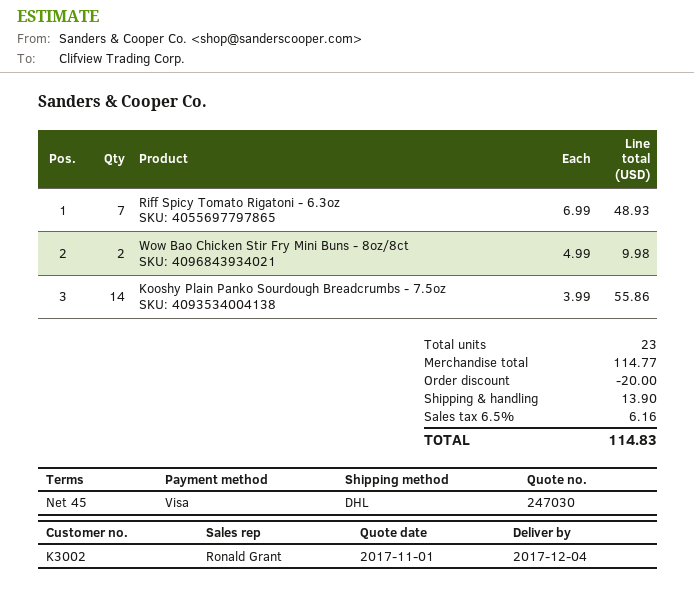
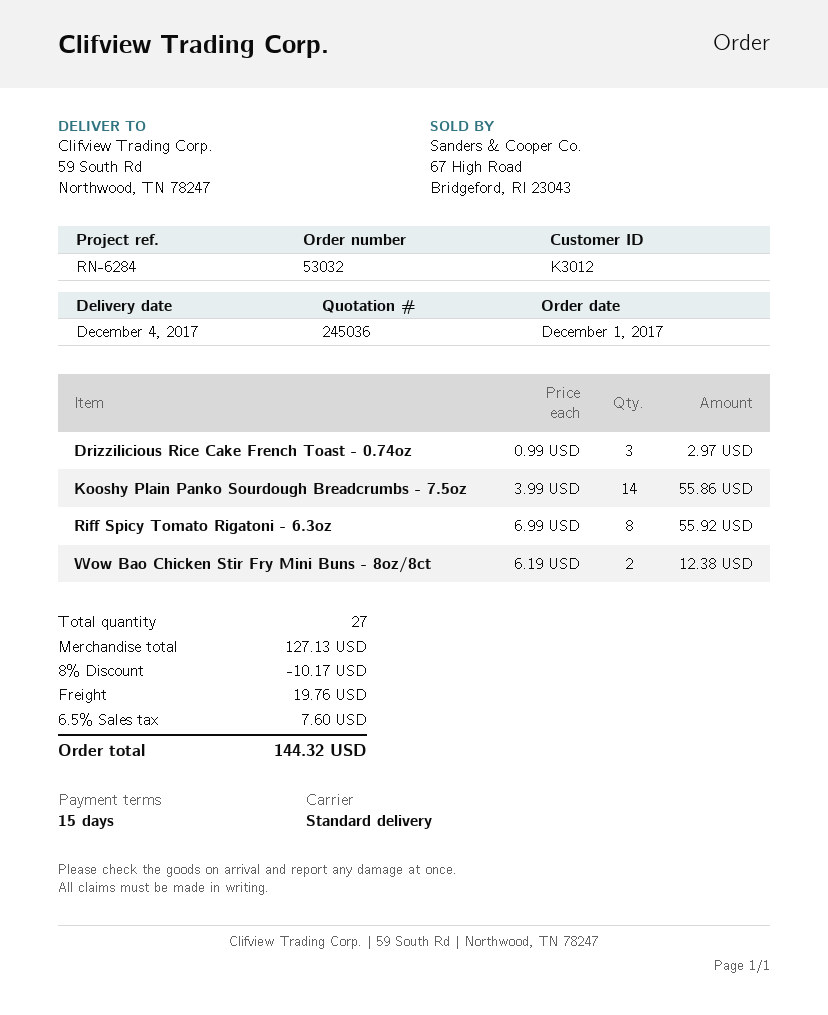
quote number: 247030 -> 245036
payment terms: 45 days -> 15 days
customer number: K3002 -> K3012
shipping method: DHL -> standard
Riff Spicy Tomato Rigatoni - 6.3oz: 7 x 6.99 = 48.93 -> 8 x 6.99 = 55.92
Wow Bao Chicken Stir Fry Mini Buns - 8oz/8ct: 2 x 4.99 = 9.98 -> 2 x 6.19 = 12.38
Drizzilicious Rice Cake French Toast - 0.74oz: none -> 3 x 0.99 = 2.97
total quantity: 23 -> 27
subtotal: 114.77 -> 127.13
discount: 20.00 -> 10.17
shipping: 13.90 -> 19.76
tax: 6.5% = 6.16 -> 6.5% = 7.60
total: 114.83 -> 144.32

